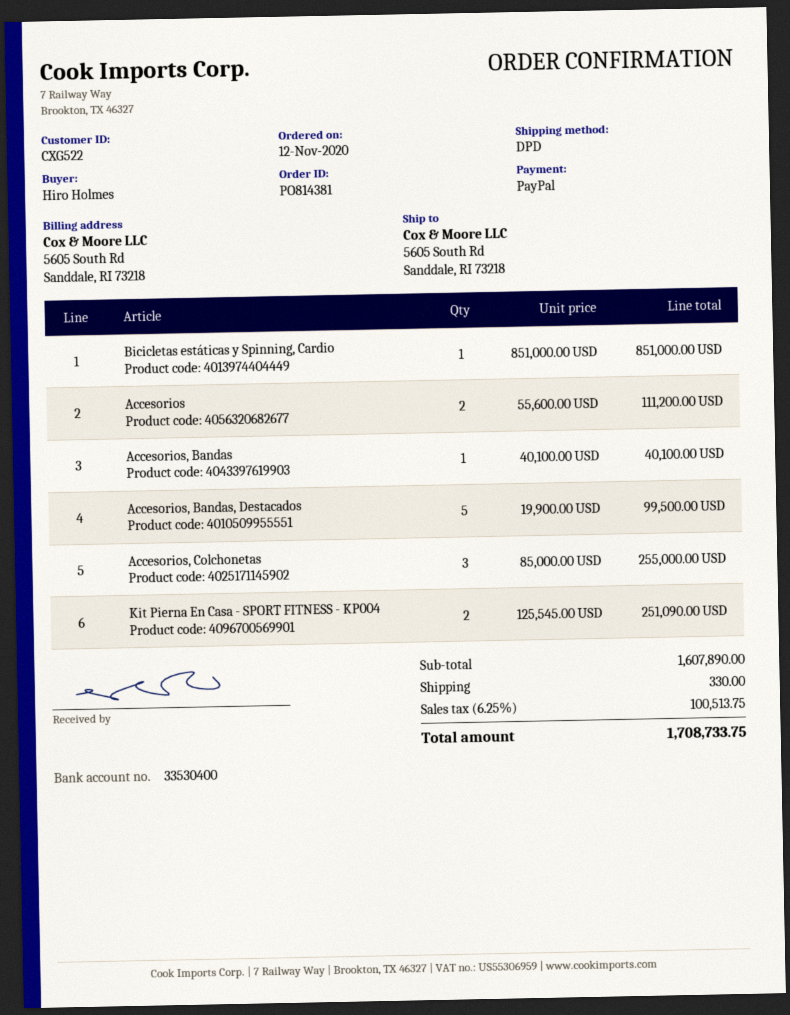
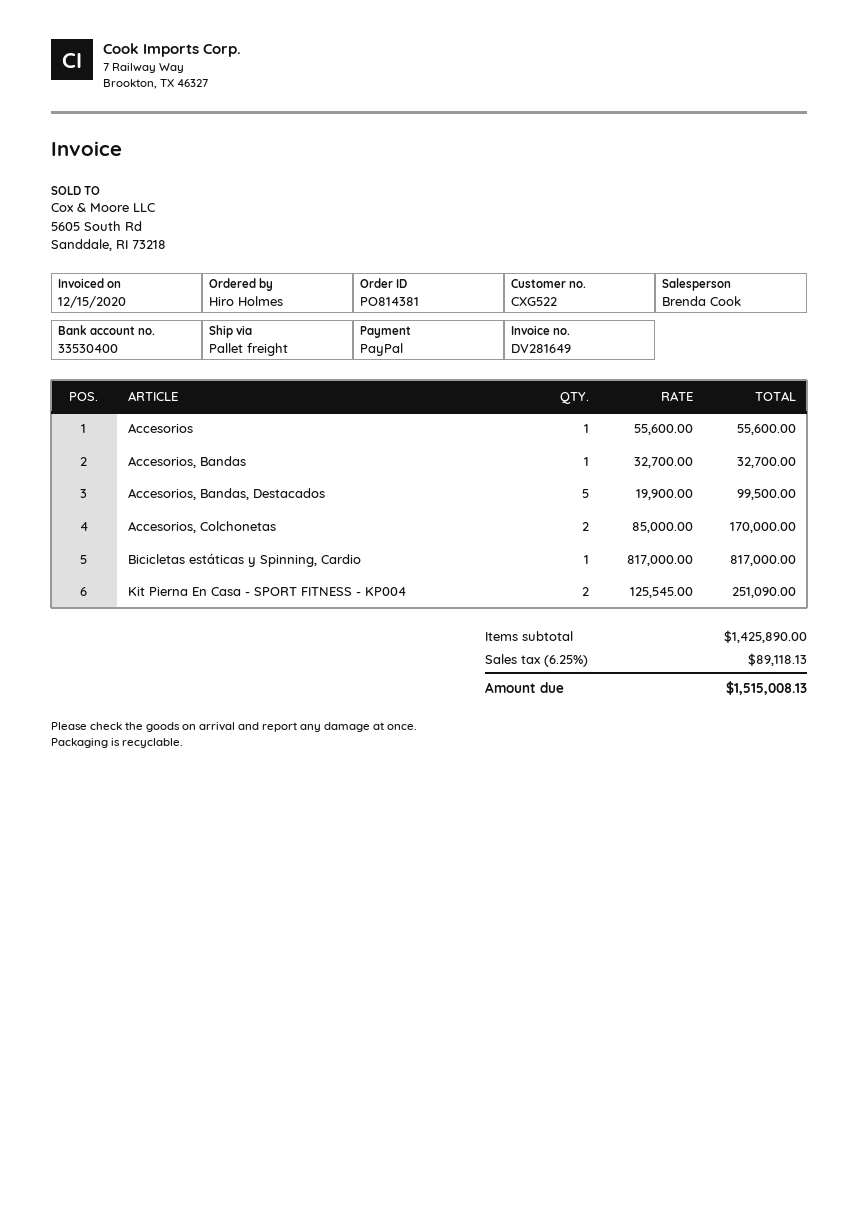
shipping method: DPD -> pallet freight
Bicicletas estáticas y Spinning, Cardio: 1 x 851000.00 = 851000.00 -> 1 x 817000.00 = 817000.00
Accesorios: 2 x 55600.00 = 111200.00 -> 1 x 55600.00 = 55600.00
Accesorios, Bandas: 1 x 40100.00 = 40100.00 -> 1 x 32700.00 = 32700.00
Accesorios, Colchonetas: 3 x 85000.00 = 255000.00 -> 2 x 85000.00 = 170000.00
subtotal: 1607890.00 -> 1425890.00
shipping: 330.00 -> none
tax: 6.25% = 100513.75 -> 6.25% = 89118.13
total: 1708733.75 -> 1515008.13

